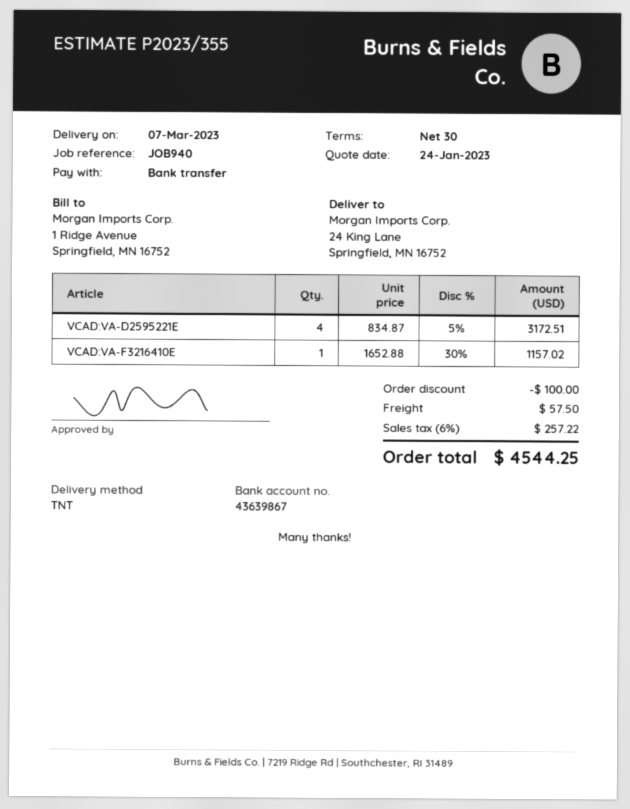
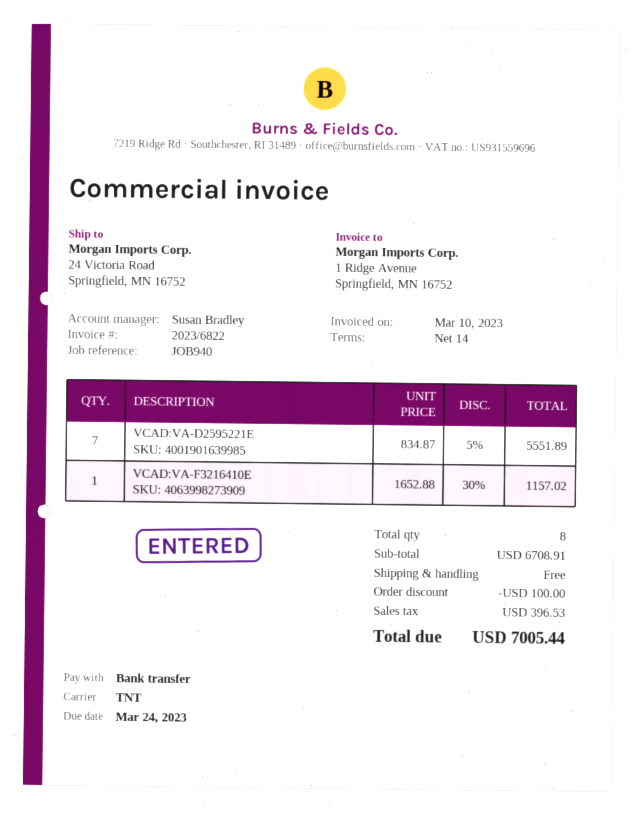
payment terms: 30 days -> 14 days
ship to: 24 King Lane, Springfield, MN 16752 -> 24 Victoria Road, Springfield, MN 16752
VCAD:VA-D2595221E: 4 x 834.87 - 5% = 3172.51 -> 7 x 834.87 - 5% = 5551.89
shipping: 57.50 -> 0.00
tax: 257.22 -> 396.53
total: 4544.25 -> 7005.44

